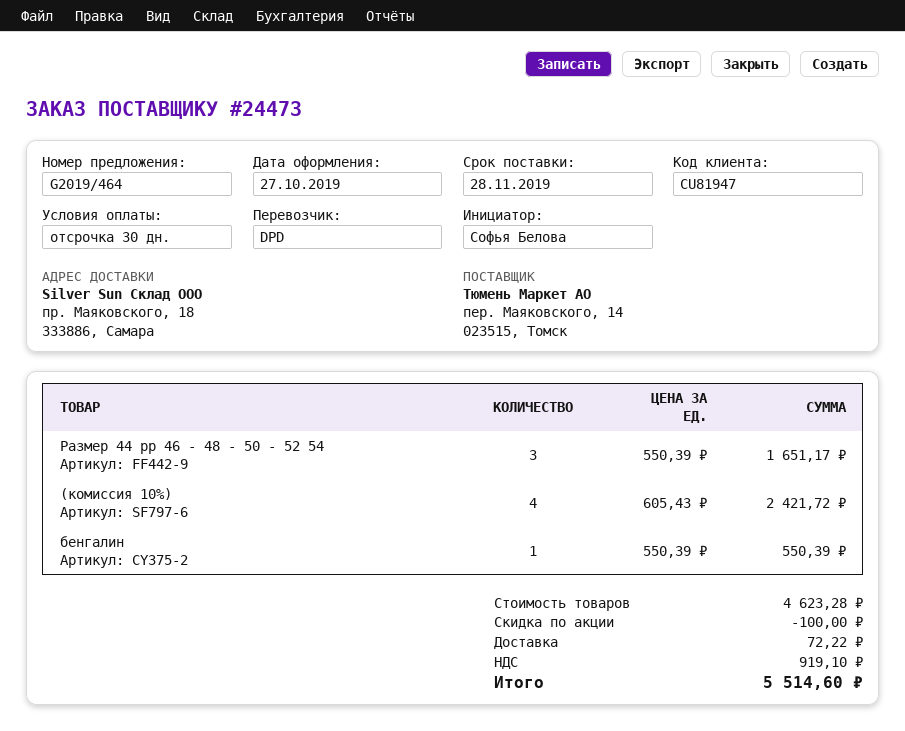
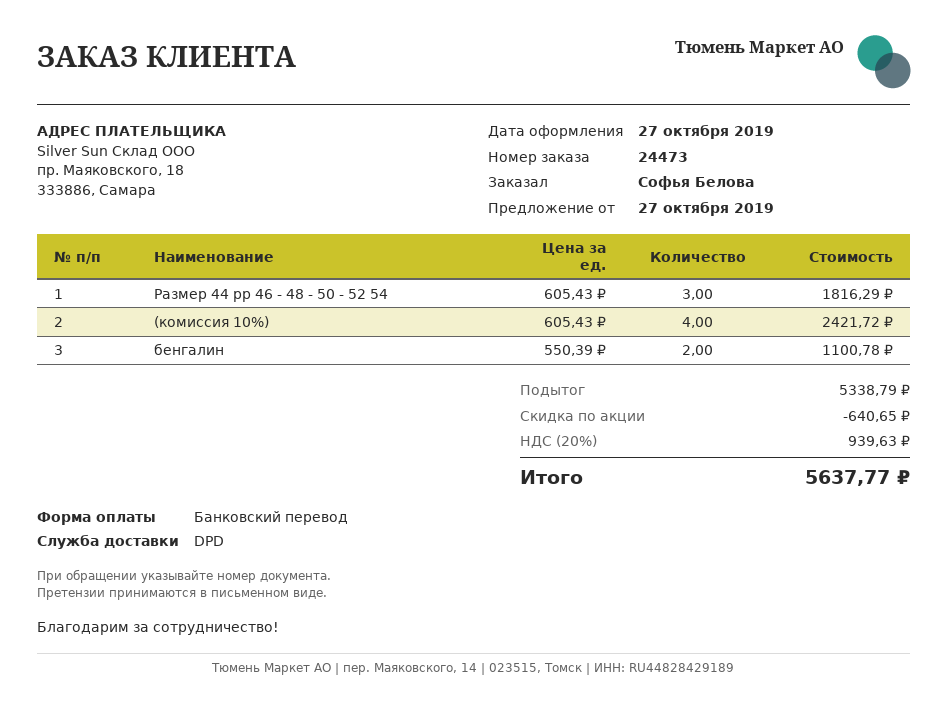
Размер 44 рр 46 - 48 - 50 - 52 54: 3 x 550.39 = 1651.17 -> 3 x 605.43 = 1816.29
бенгалин: 1 x 550.39 = 550.39 -> 2 x 550.39 = 1100.78
subtotal: 4623.28 -> 5338.79
discount: 100.00 -> 640.65
shipping: 72.22 -> none
tax: 919.10 -> 939.63
total: 5514.60 -> 5637.77

